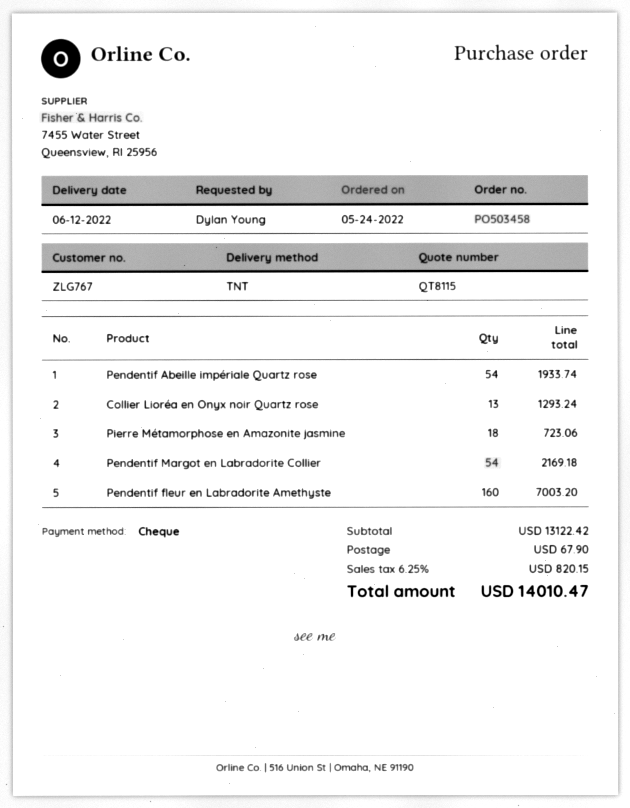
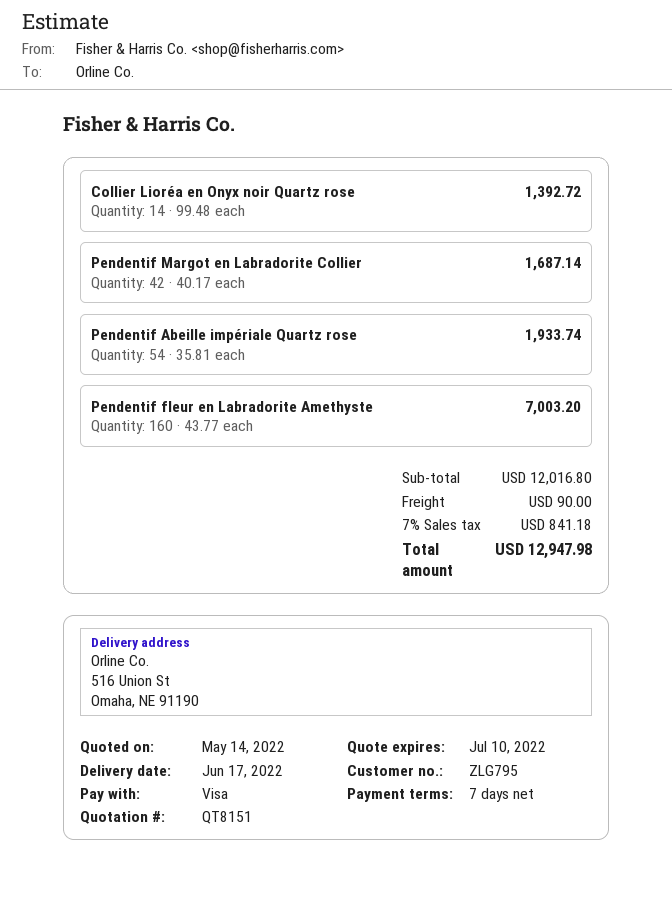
quote number: QT8115 -> QT8151
delivery date: 2022-06-12 -> 2022-06-17
customer number: ZLG767 -> ZLG795
payment method: cheque -> Visa
Collier Lioréa en Onyx noir Quartz rose: 13 for 1293.24 -> 14 for 1392.72
Pierre Métamorphose en Amazonite jasmine: 18 for 723.06 -> none
Pendentif Margot en Labradorite Collier: 54 for 2169.18 -> 42 for 1687.14
subtotal: 13122.42 -> 12016.80
shipping: 67.90 -> 90.00
tax: 6.25% = 820.15 -> 7% = 841.18
total: 14010.47 -> 12947.98

